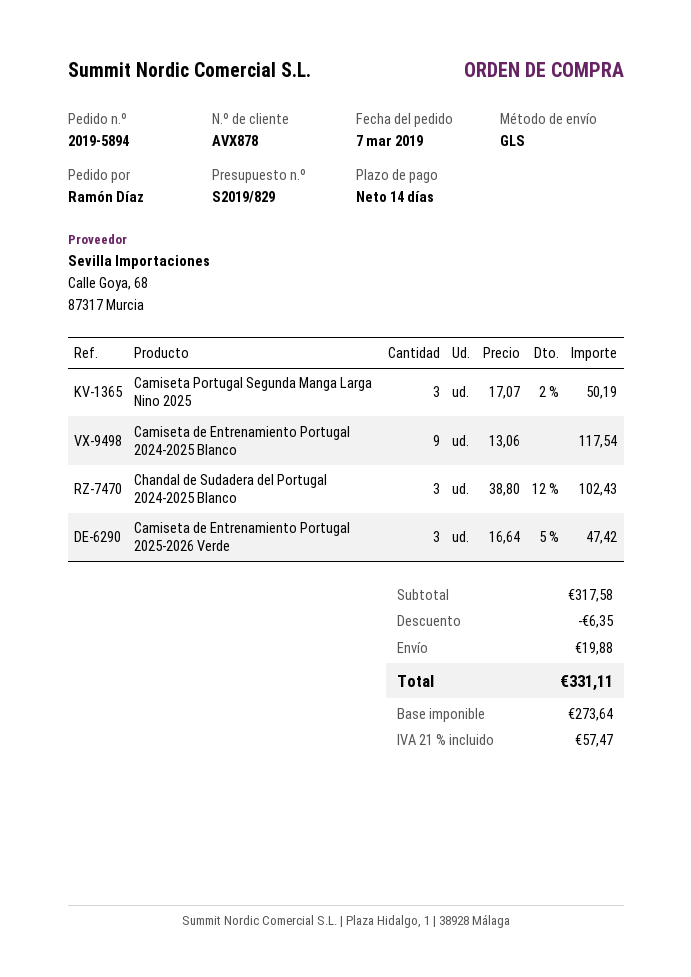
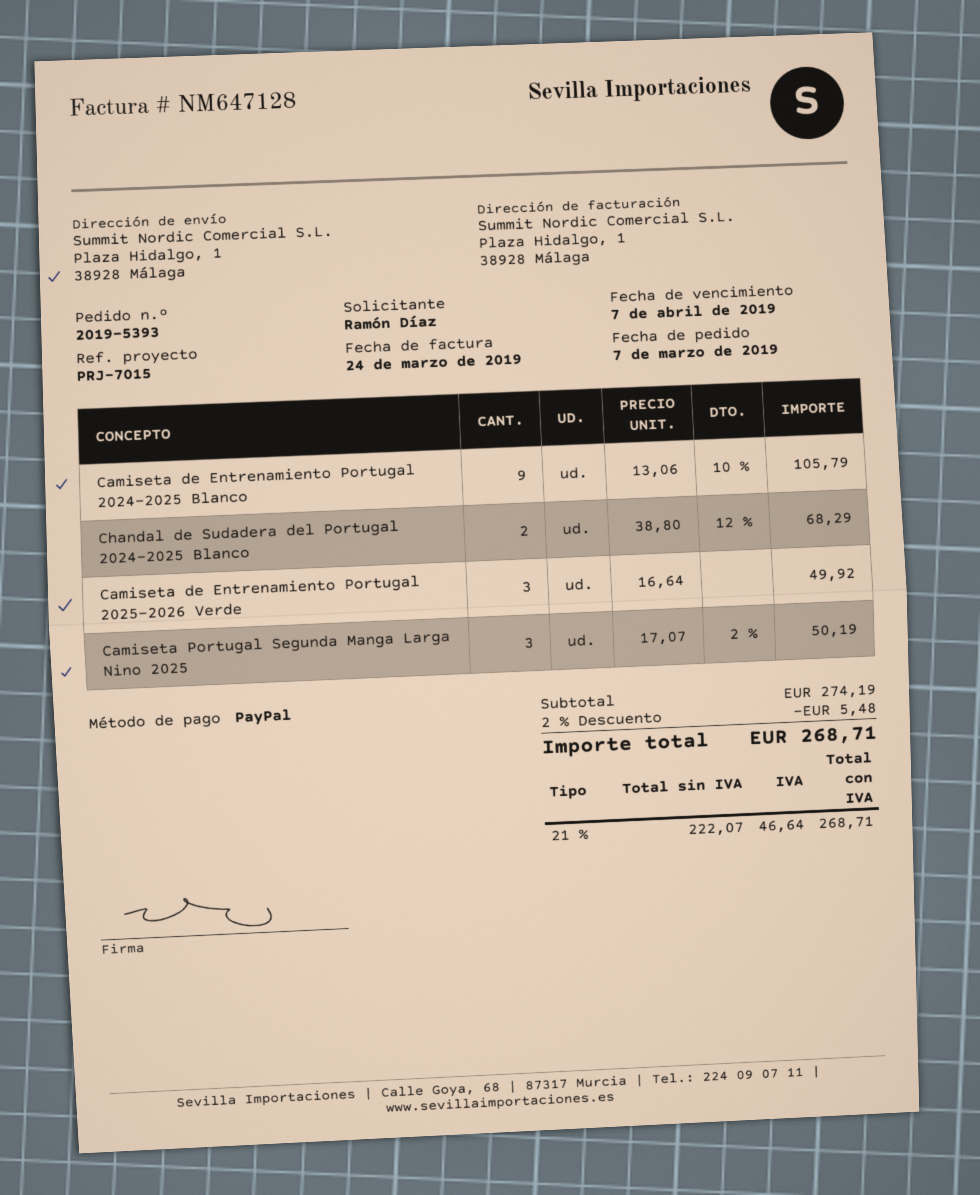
order number: 2019-5894 -> 2019-5393
Camiseta de Entrenamiento Portugal 2024-2025 Blanco: 9 x 13.06 = 117.54 -> 9 x 13.06 - 10% = 105.79
Chandal de Sudadera del Portugal 2024-2025 Blanco: 3 x 38.80 - 12% = 102.43 -> 2 x 38.80 - 12% = 68.29
Camiseta de Entrenamiento Portugal 2025-2026 Verde: 3 x 16.64 - 5% = 47.42 -> 3 x 16.64 = 49.92
subtotal: 317.58 -> 274.19
discount: 6.35 -> 5.48
shipping: 19.88 -> none
net: 273.64 -> 222.07
tax: 21% = 57.47 -> 21% = 46.64
total: 331.11 -> 268.71

